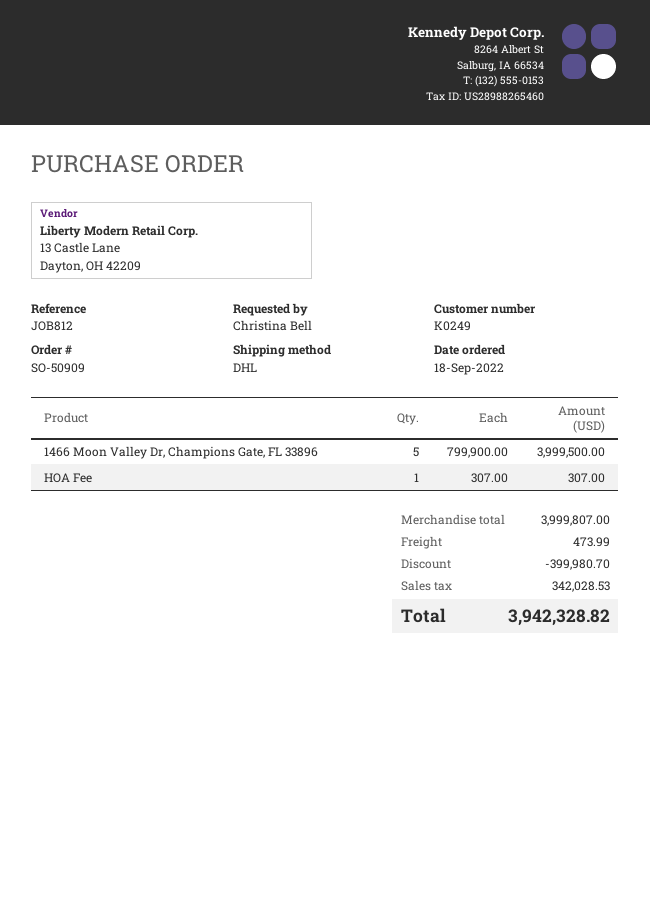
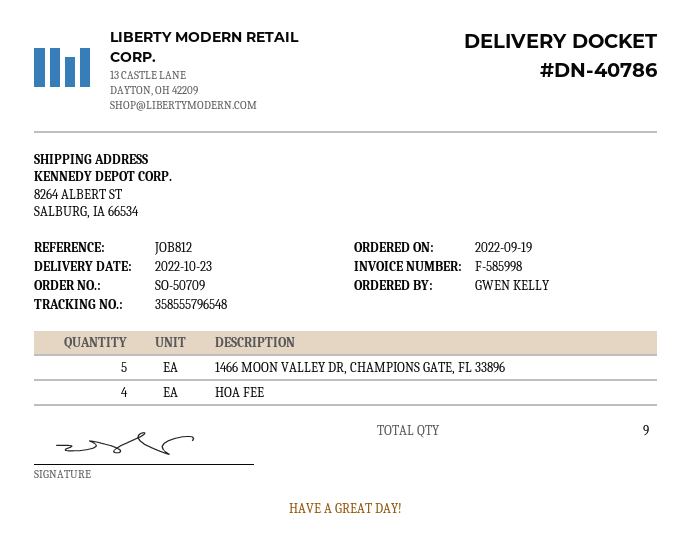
order number: SO-50909 -> SO-50709
order date: 2022-09-18 -> 2022-09-19
ordered by: Christina Bell -> GWEN KELLY
HOA Fee: 1 -> 4

